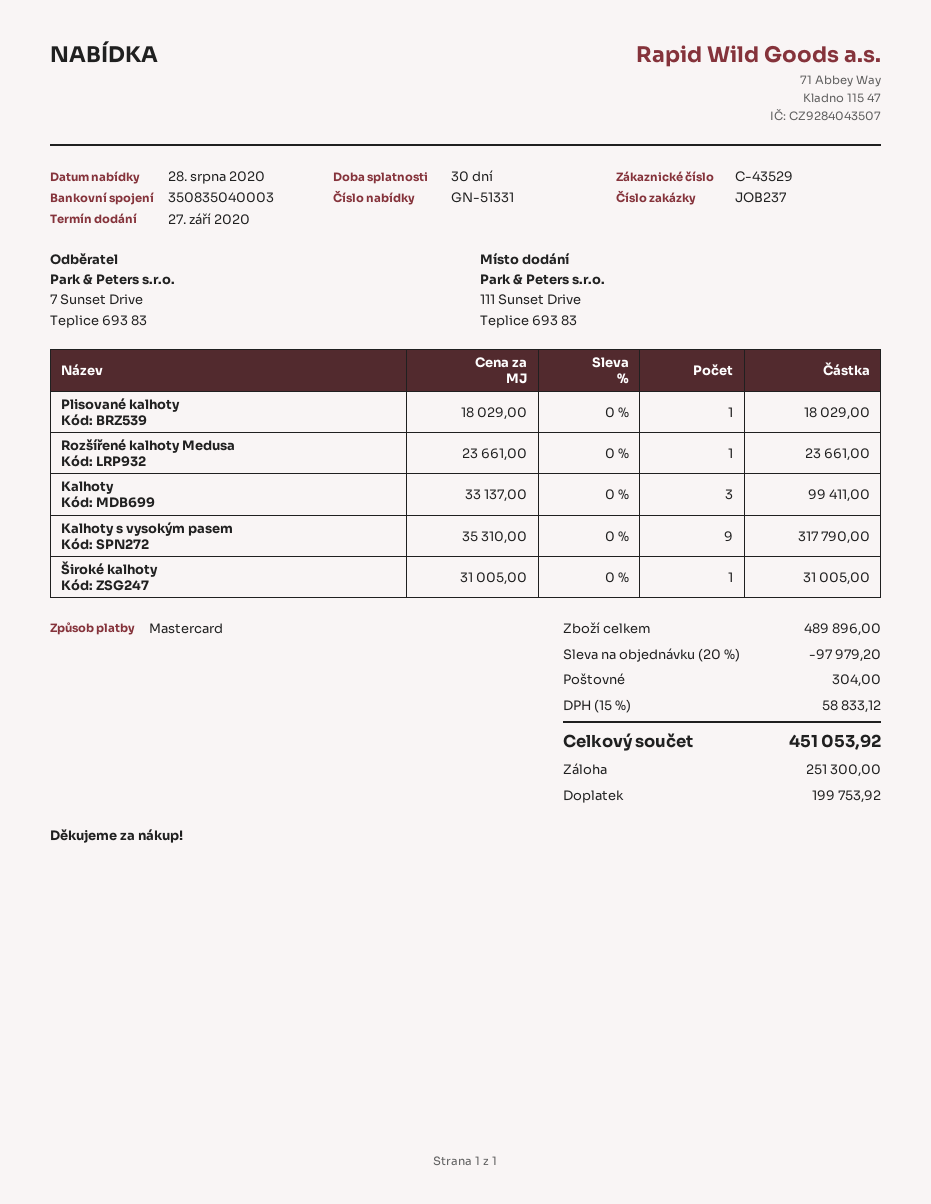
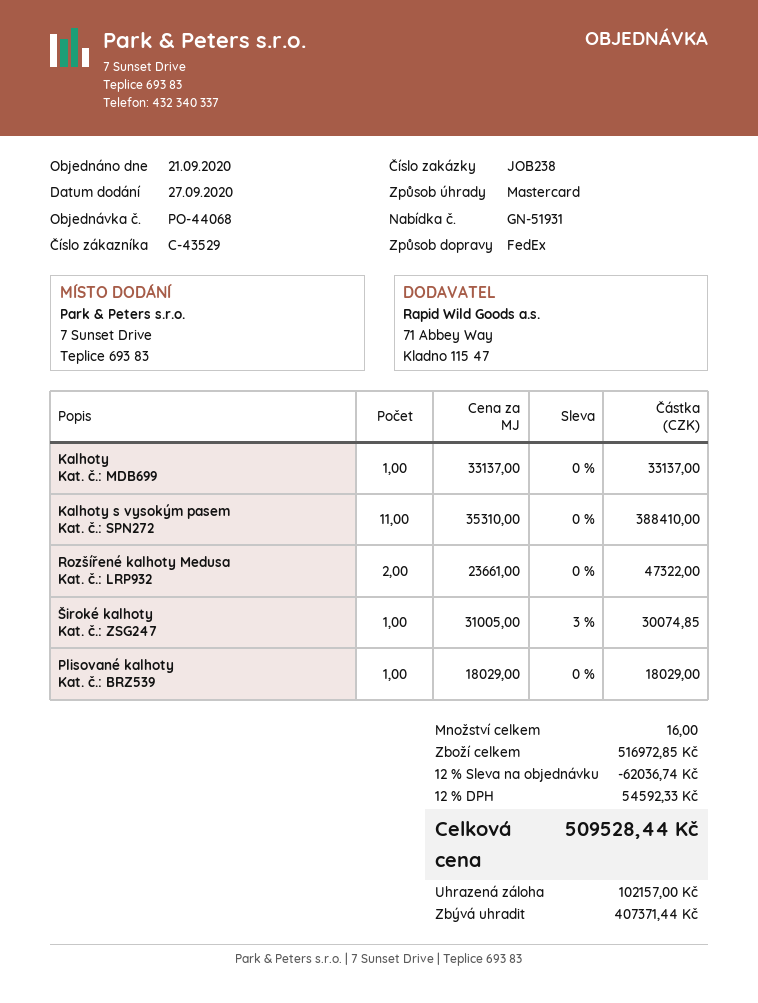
quote number: GN-51331 -> GN-51931
reference: JOB237 -> JOB238
ship to: 111 Sunset Drive, Teplice 693 83 -> 7 Sunset Drive, Teplice 693 83
Rozšířené kalhoty Medusa: 1 x 23661.00 = 23661.00 -> 2 x 23661.00 = 47322.00
Kalhoty: 3 x 33137.00 = 99411.00 -> 1 x 33137.00 = 33137.00
Kalhoty s vysokým pasem: 9 x 35310.00 = 317790.00 -> 11 x 35310.00 = 388410.00
Široké kalhoty: 1 x 31005.00 = 31005.00 -> 1 x 31005.00 - 3% = 30074.85
subtotal: 489896.00 -> 516972.85
discount: 20% = 97979.20 -> 12% = 62036.74
shipping: 304.00 -> none
tax: 15% = 58833.12 -> 12% = 54592.33
total: 451053.92 -> 509528.44
deposit: 251300.00 -> 102157.00
balance: 199753.92 -> 407371.44

